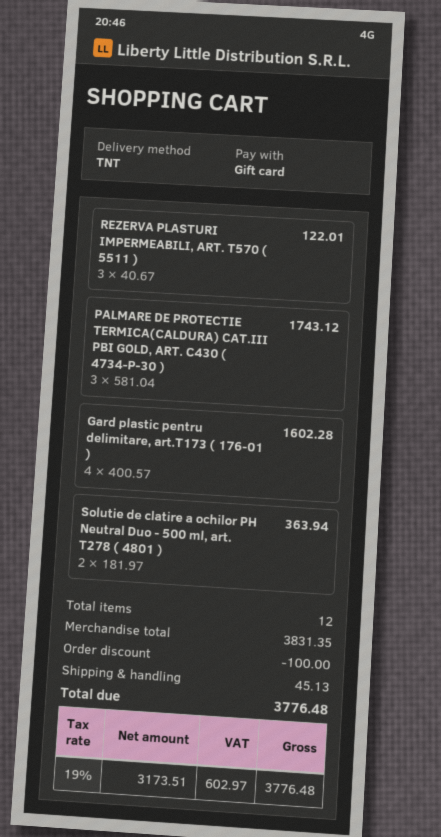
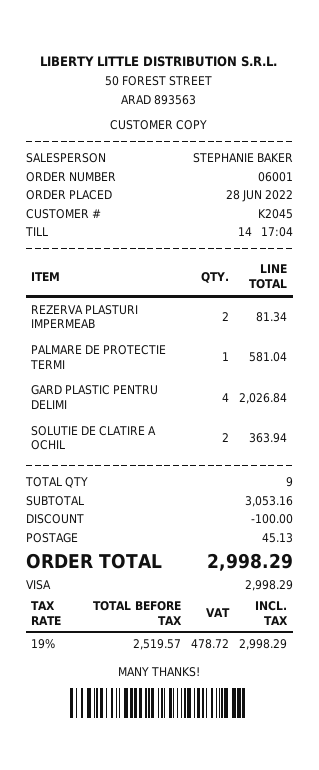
payment method: gift card -> Visa
REZERVA PLASTURI IMPERMEABILI, ART. T570 ( 5511 ): 3 for 122.01 -> 2 for 81.34
PALMARE DE PROTECTIE TERMICA(CALDURA) CAT.III PBI GOLD, ART. C430 ( 4734-P-30 ): 3 for 1743.12 -> 1 for 581.04
Gard plastic pentru delimitare, art.T173 ( 176-01 ): 4 for 1602.28 -> 4 for 2026.84
total quantity: 12 -> 9
subtotal: 3831.35 -> 3053.16
net: 3173.51 -> 2519.57
tax: 19% = 602.97 -> 19% = 478.72
total: 3776.48 -> 2998.29

